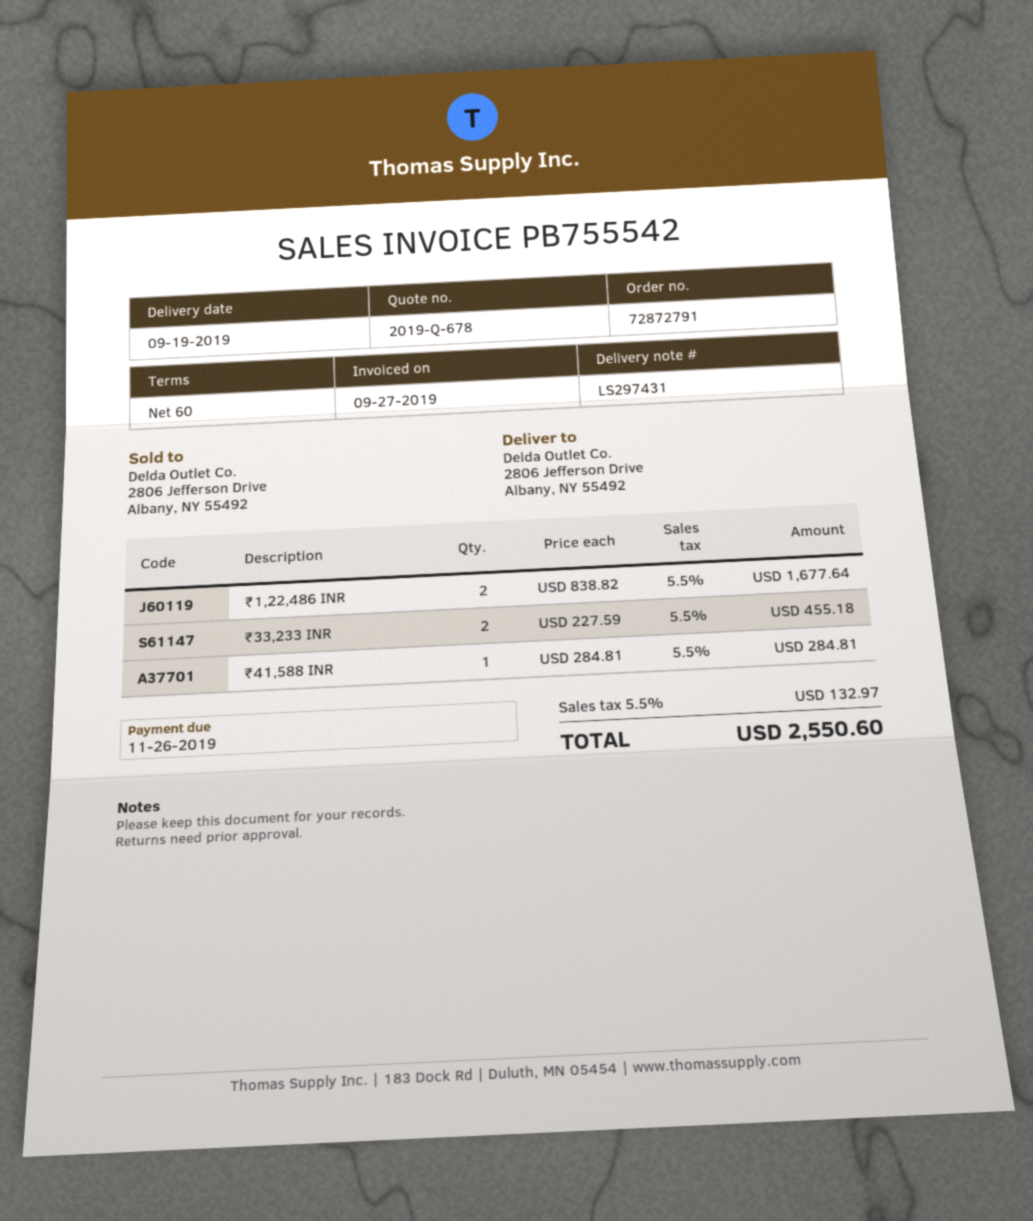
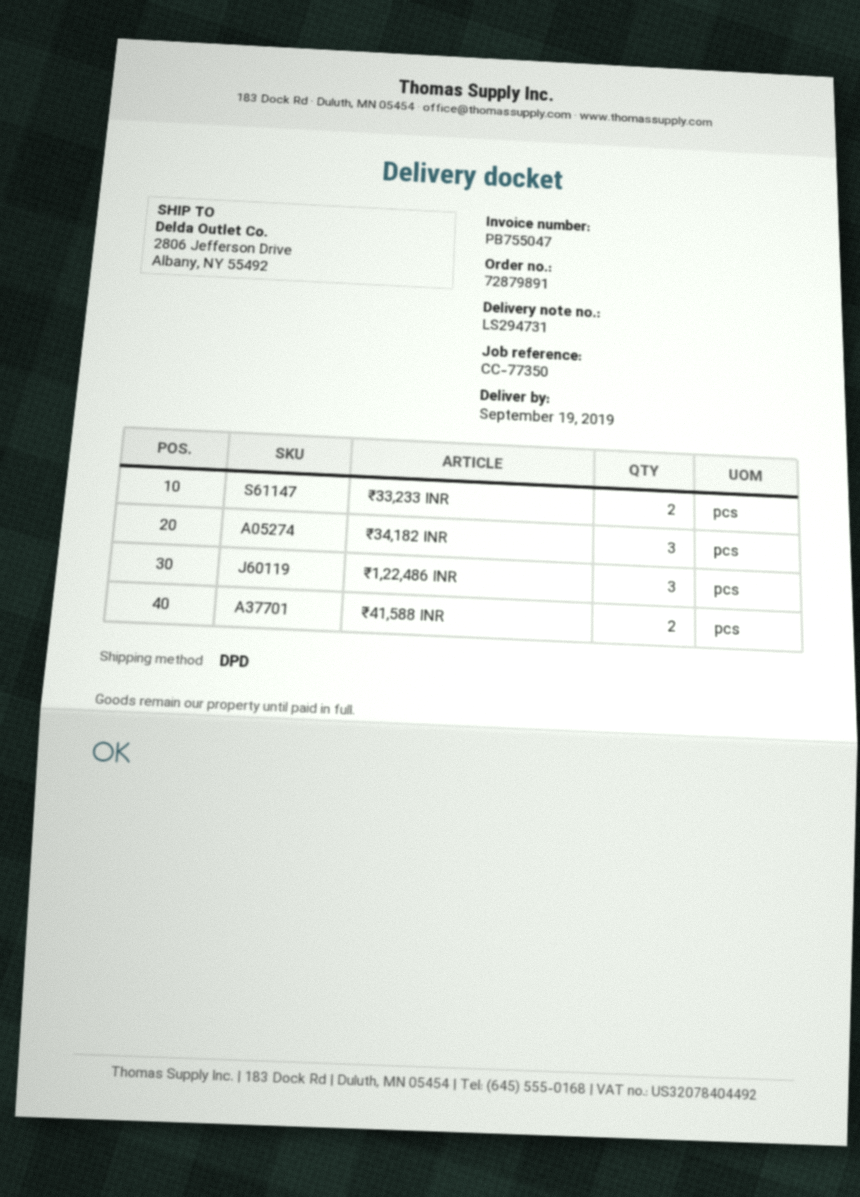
order number: 72872791 -> 72879891
delivery note number: LS297431 -> LS294731
invoice number: PB755542 -> PB755047
₹1,22,486 INR: 2 -> 3
₹41,588 INR: 1 -> 2
₹34,182 INR: none -> 3

